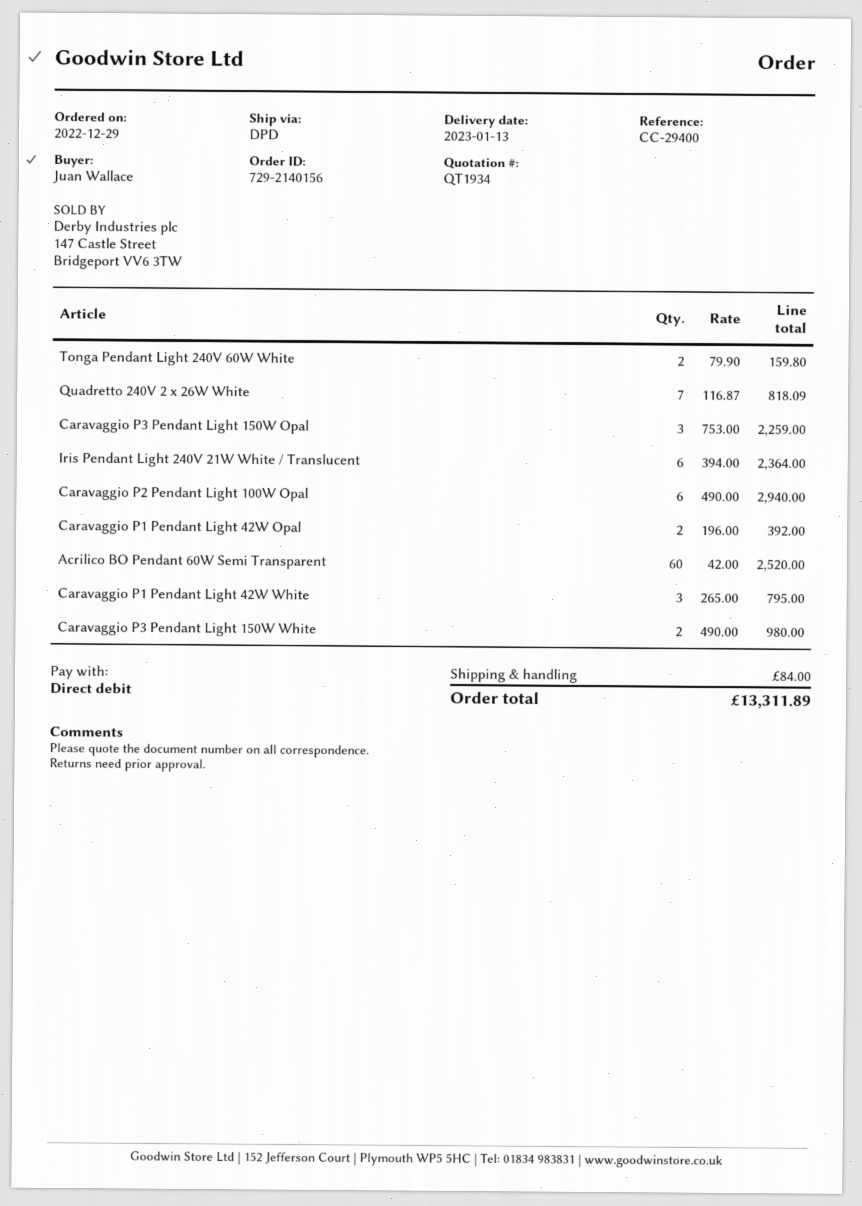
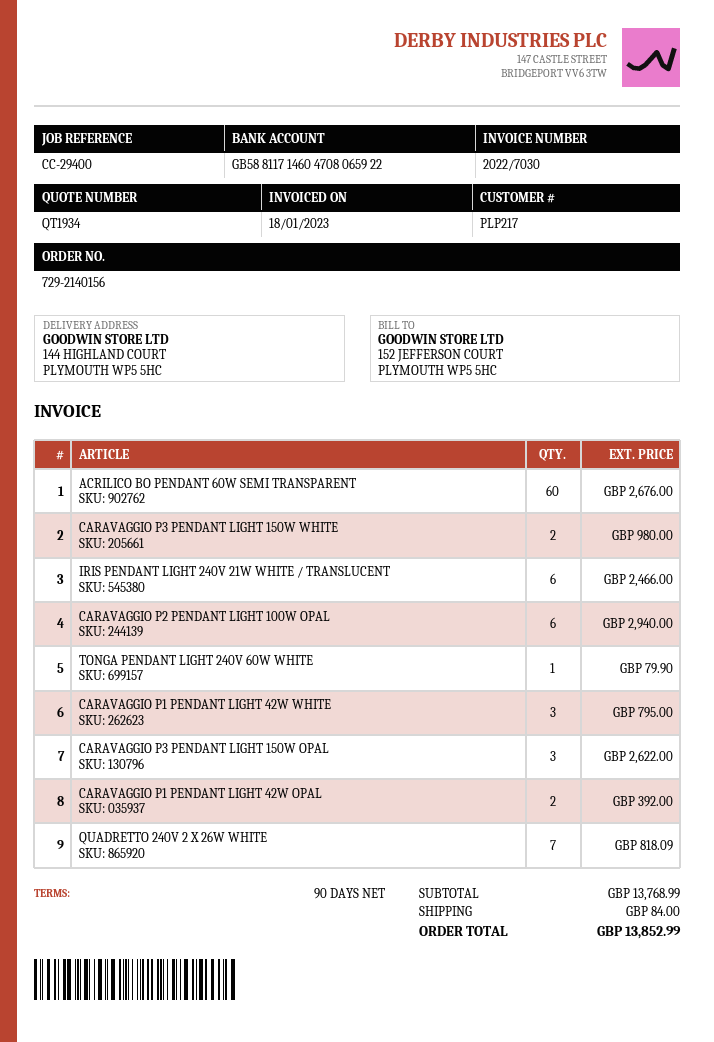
Tonga Pendant Light 240V 60W White: 2 for 159.80 -> 1 for 79.90
Caravaggio P3 Pendant Light 150W Opal: 3 for 2259.00 -> 3 for 2622.00
Iris Pendant Light 240V 21W White / Translucent: 6 for 2364.00 -> 6 for 2466.00
Acrilico BO Pendant 60W Semi Transparent: 60 for 2520.00 -> 60 for 2676.00
total: 13311.89 -> 13852.99

